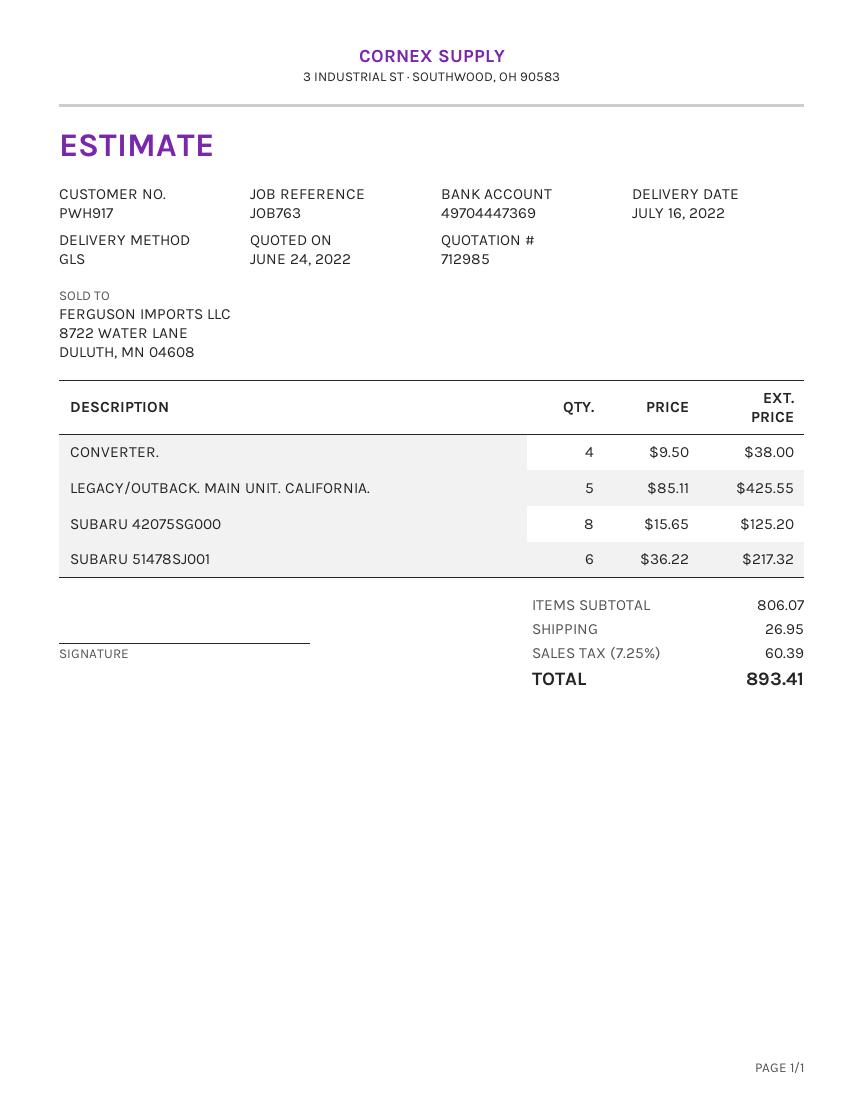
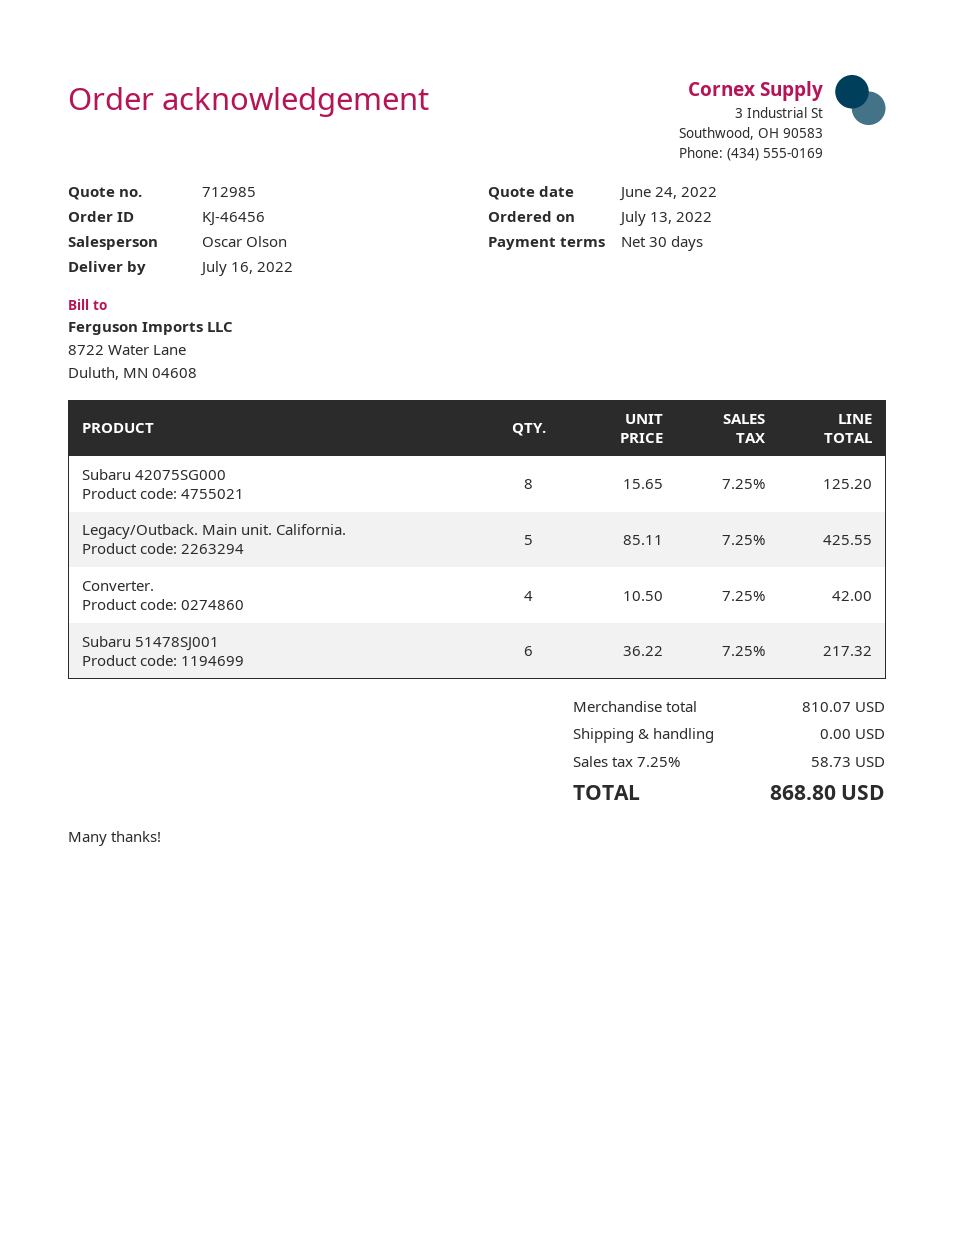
CONVERTER.: 4 x 9.50 = 38.00 -> 4 x 10.50 = 42.00
subtotal: 806.07 -> 810.07
shipping: 26.95 -> 0.00
tax: 7.25% = 60.39 -> 7.25% = 58.73
total: 893.41 -> 868.80

